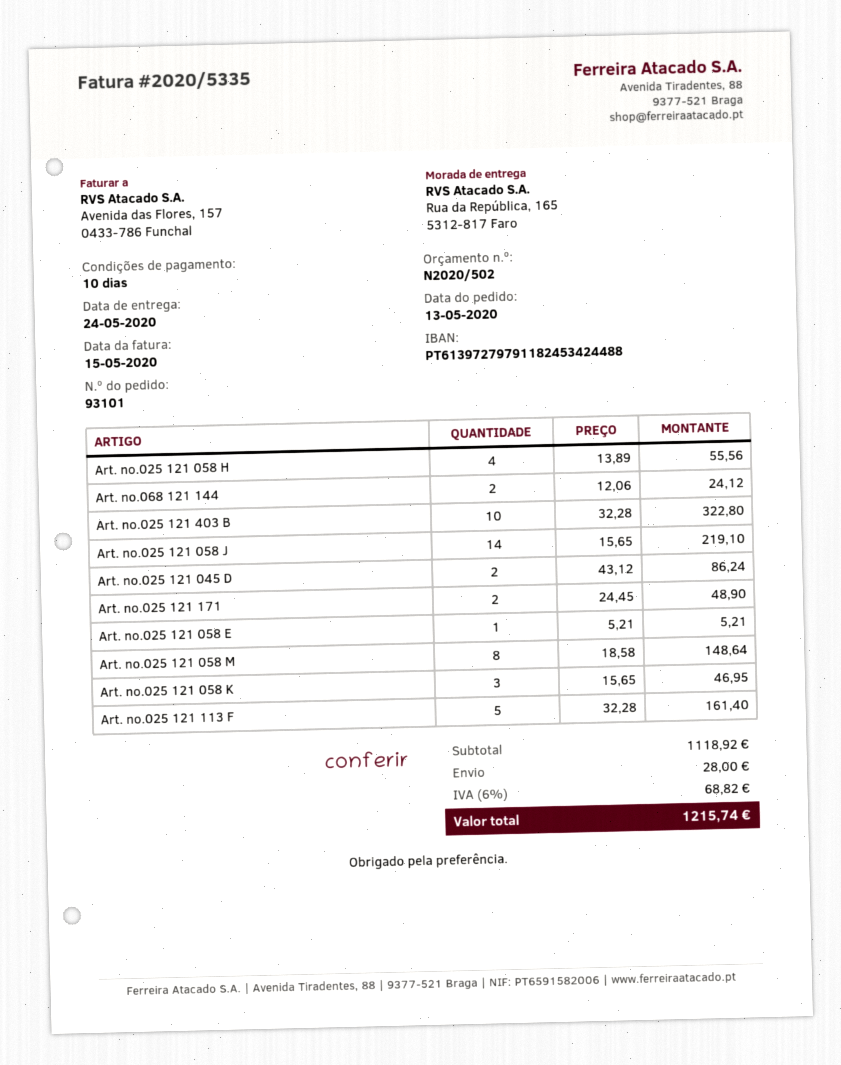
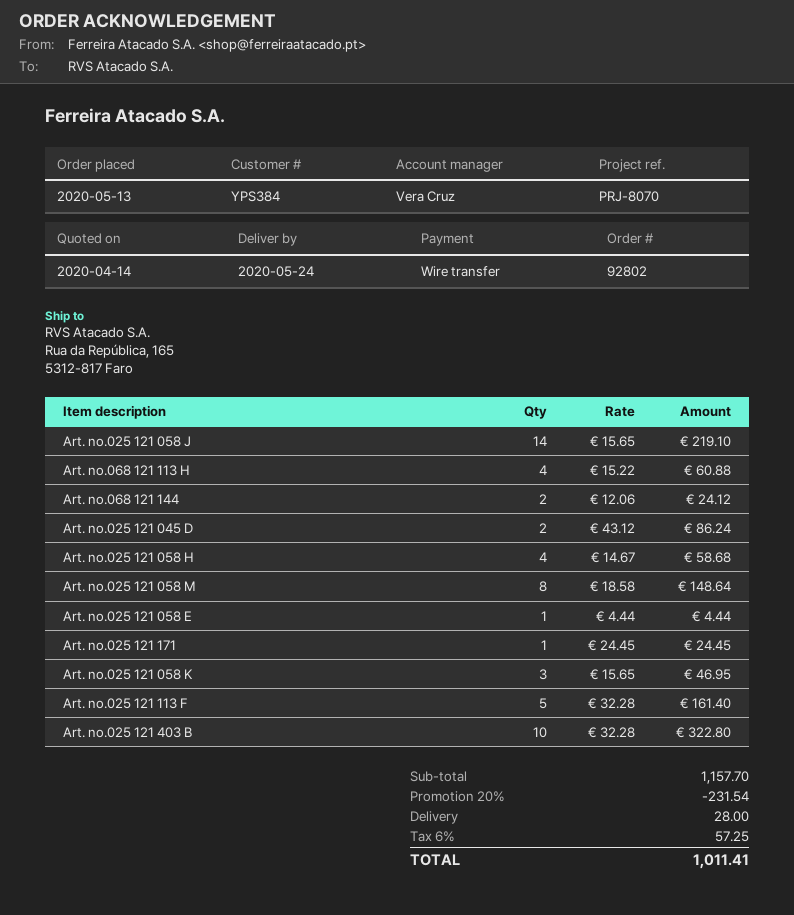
order number: 93101 -> 92802
Art. no.025 121 058 H: 4 x 13.89 = 55.56 -> 4 x 14.67 = 58.68
Art. no.025 121 171: 2 x 24.45 = 48.90 -> 1 x 24.45 = 24.45
Art. no.025 121 058 E: 1 x 5.21 = 5.21 -> 1 x 4.44 = 4.44
Art. no.068 121 113 H: none -> 4 x 15.22 = 60.88
subtotal: 1118.92 -> 1157.70
discount: none -> 20% = 231.54
tax: 6% = 68.82 -> 6% = 57.25
total: 1215.74 -> 1011.41

